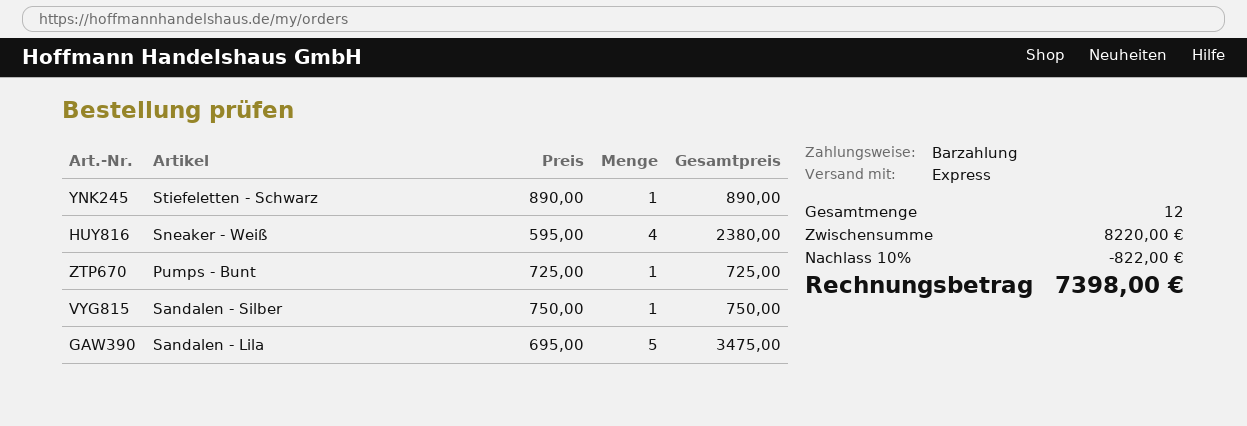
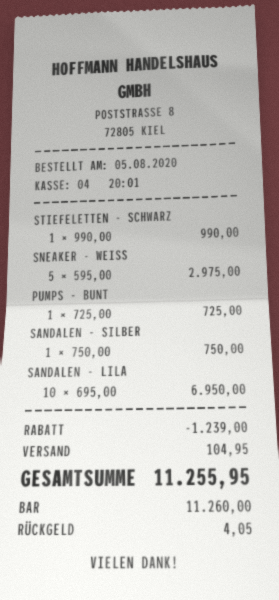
Stiefeletten - Schwarz: 1 x 890.00 = 890.00 -> 1 x 990.00 = 990.00
Sneaker - Weiß: 4 x 595.00 = 2380.00 -> 5 x 595.00 = 2975.00
Sandalen - Lila: 5 x 695.00 = 3475.00 -> 10 x 695.00 = 6950.00
discount: 822.00 -> 1239.00
shipping: none -> 104.95
total: 7398.00 -> 11255.95

